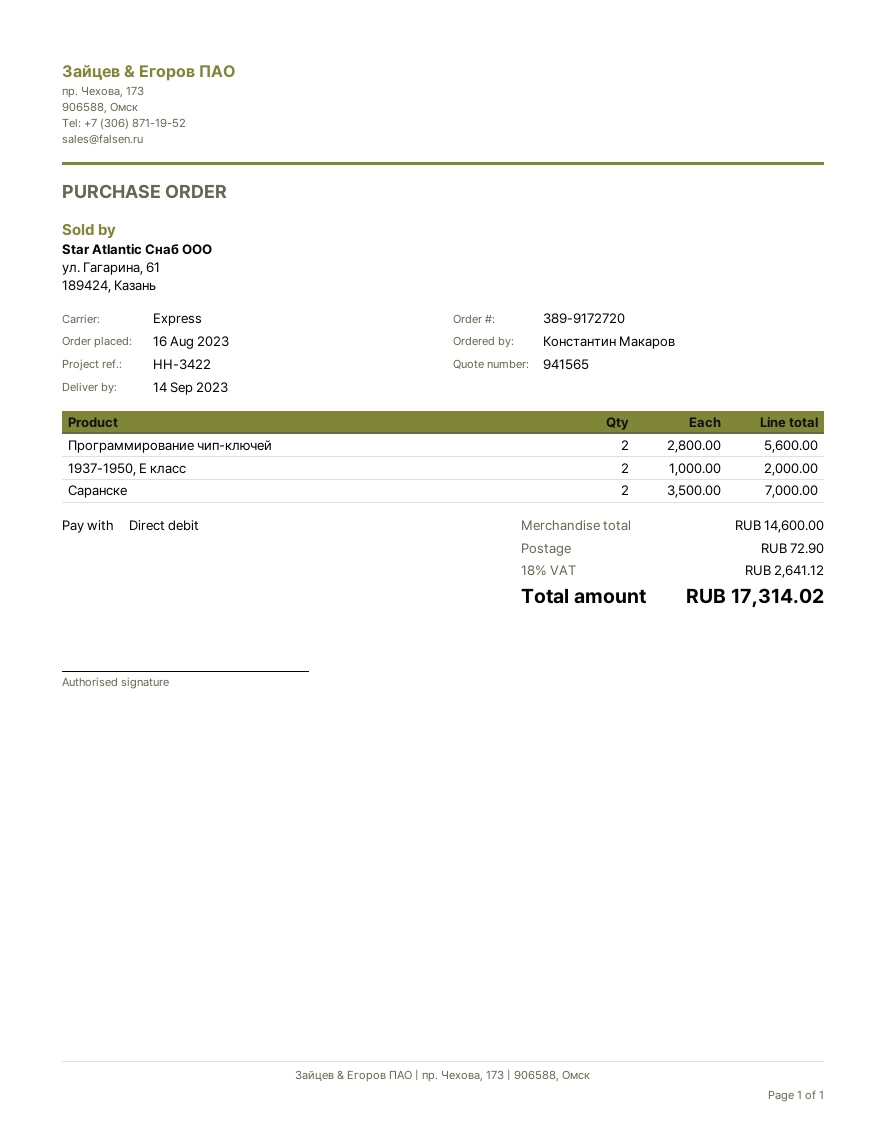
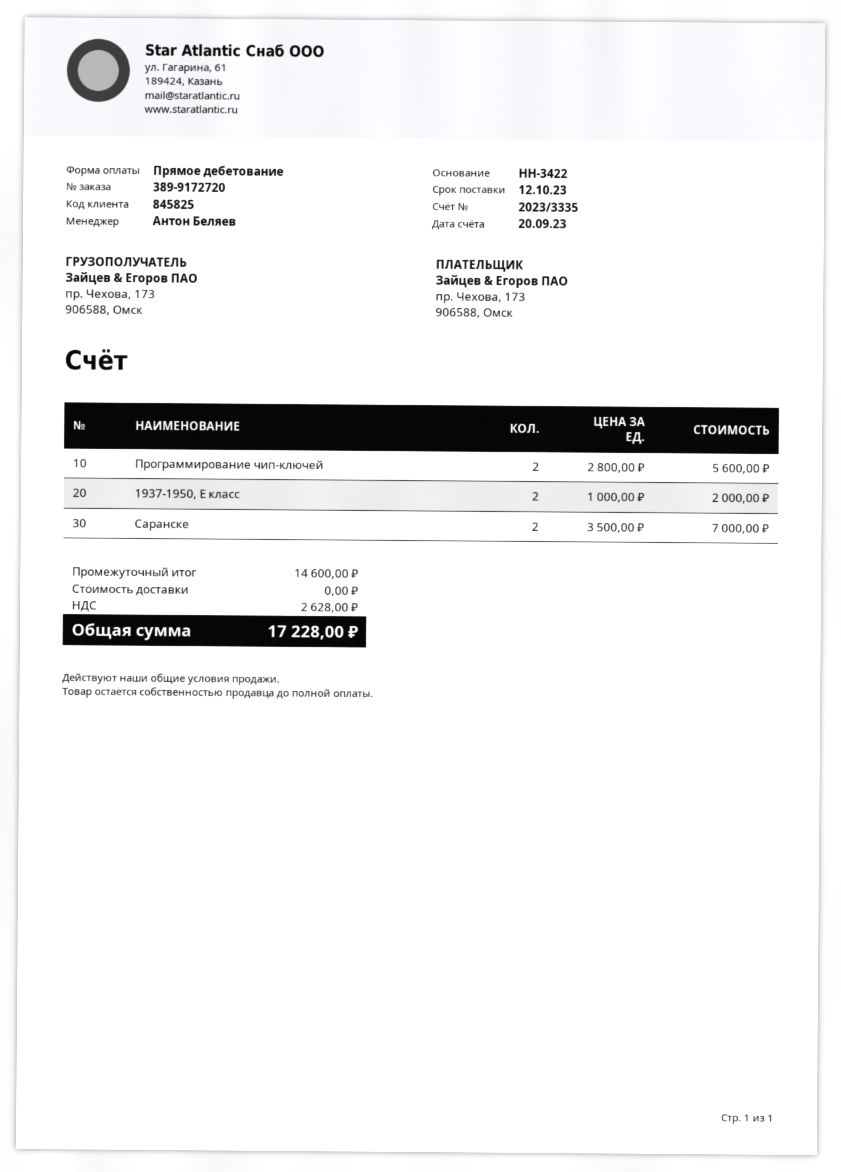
delivery date: 2023-09-14 -> 2023-10-12
shipping: 72.90 -> 0.00
tax: 2641.12 -> 2628.00
total: 17314.02 -> 17228.00

